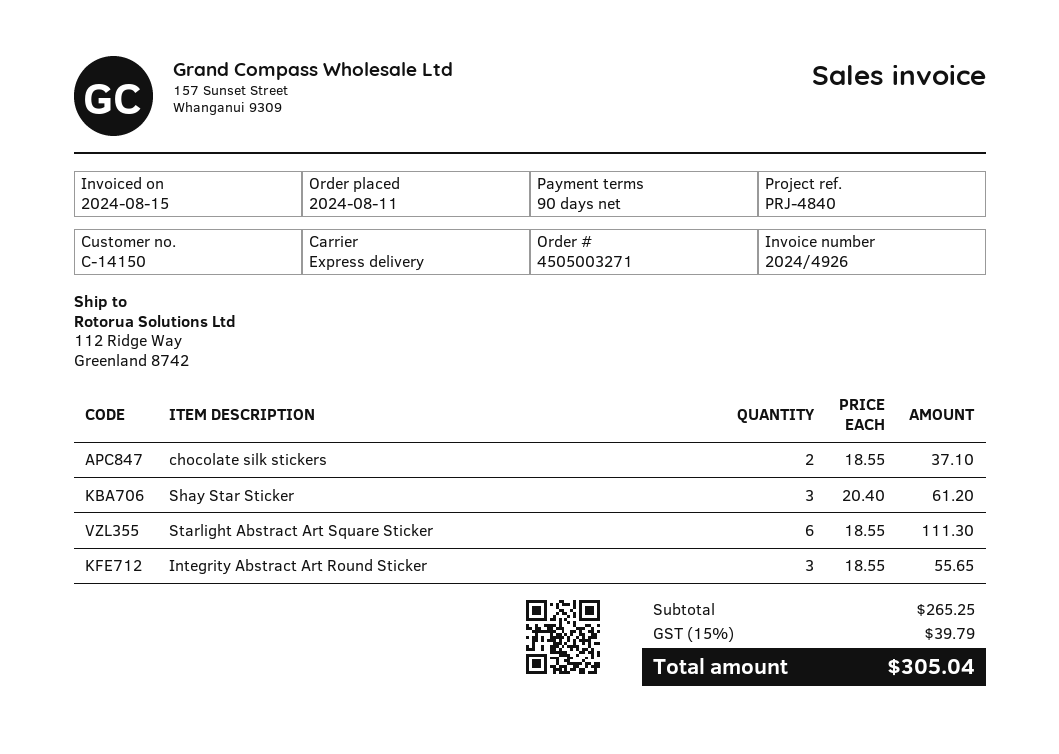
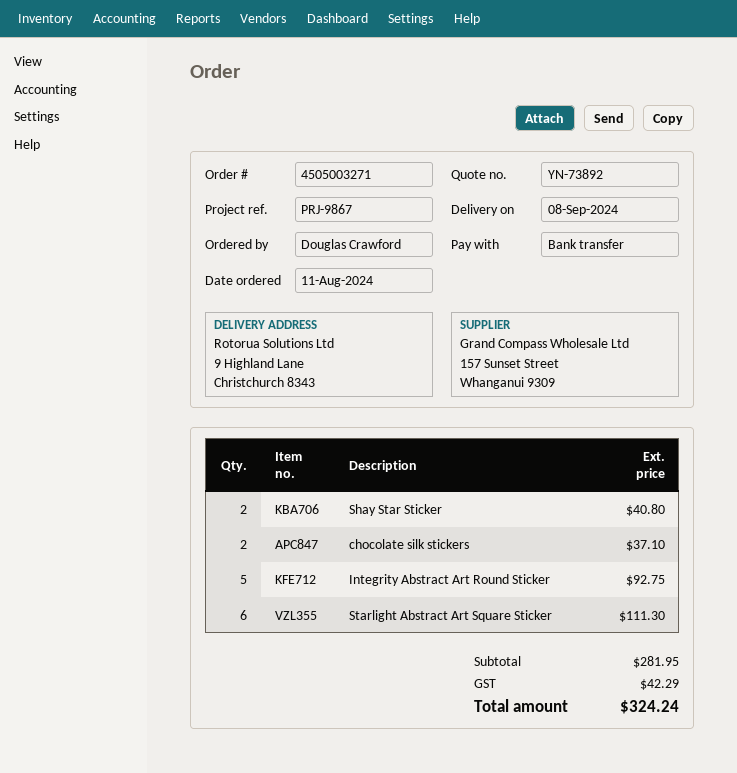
reference: PRJ-4840 -> PRJ-9867
ship to: 112 Ridge Way, Greenland 8742 -> 9 Highland Lane, Christchurch 8343
Shay Star Sticker: 3 for 61.20 -> 2 for 40.80
Integrity Abstract Art Round Sticker: 3 for 55.65 -> 5 for 92.75
subtotal: 265.25 -> 281.95
tax: 39.79 -> 42.29
total: 305.04 -> 324.24

